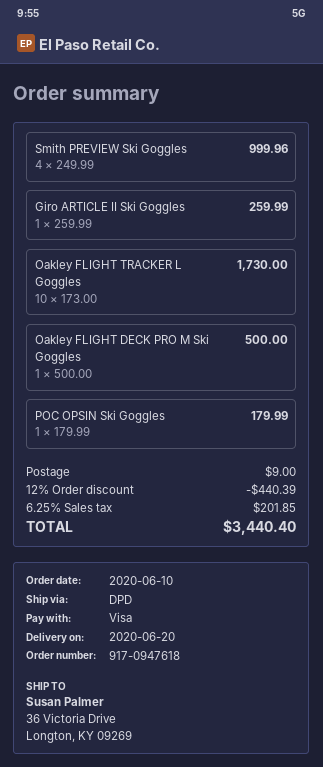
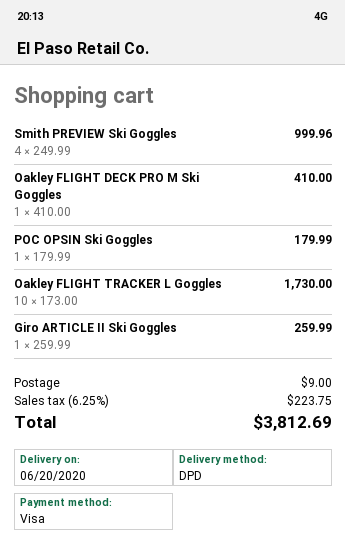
Oakley FLIGHT DECK PRO M Ski Goggles: 1 x 500.00 = 500.00 -> 1 x 410.00 = 410.00
discount: 12% = 440.39 -> none
tax: 6.25% = 201.85 -> 6.25% = 223.75
total: 3440.40 -> 3812.69

